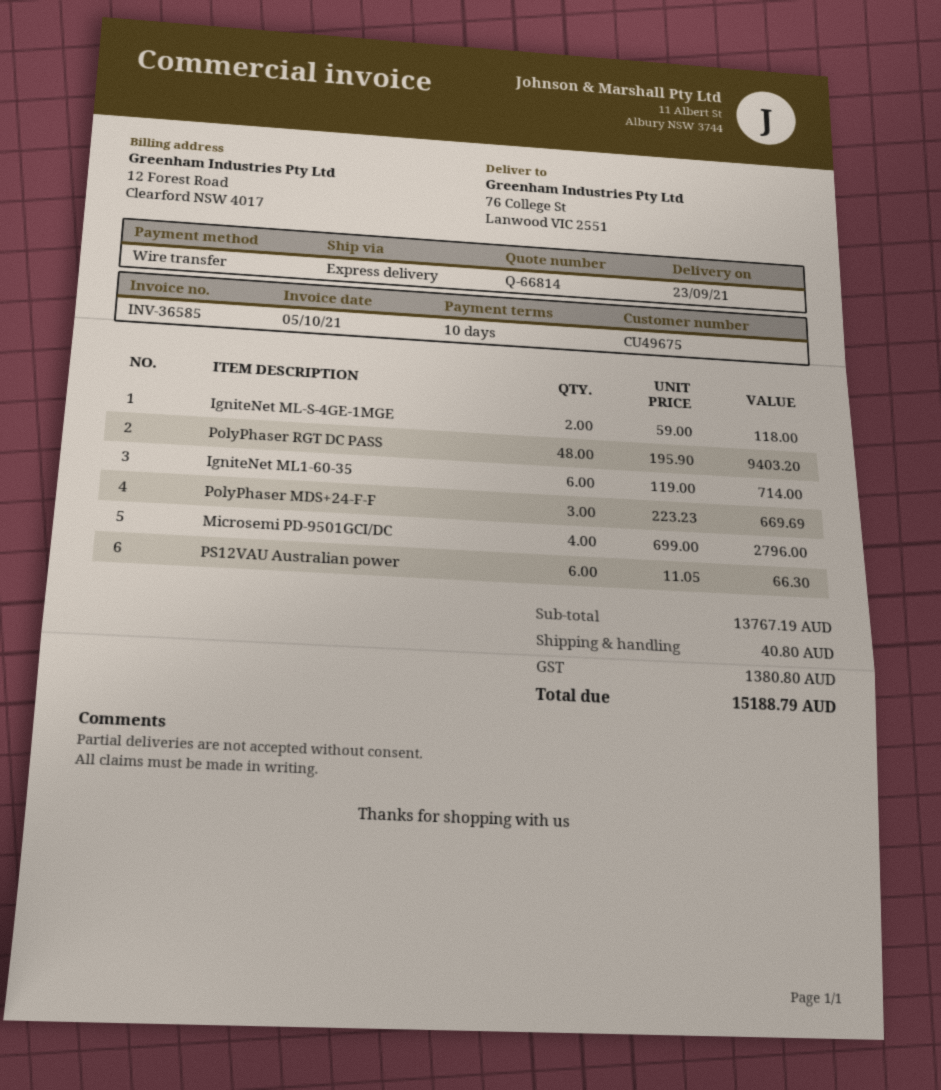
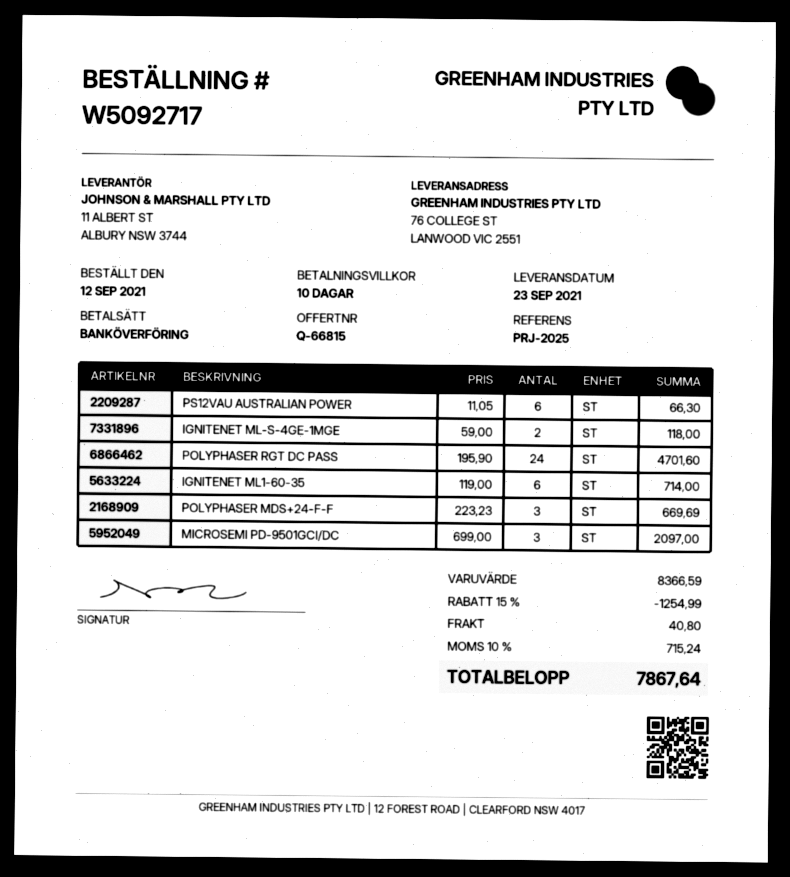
quote number: Q-66814 -> Q-66815
PolyPhaser RGT DC PASS: 48 x 195.90 = 9403.20 -> 24 x 195.90 = 4701.60
Microsemi PD-9501GCI/DC: 4 x 699.00 = 2796.00 -> 3 x 699.00 = 2097.00
subtotal: 13767.19 -> 8366.59
discount: none -> 15% = 1254.99
tax: 1380.80 -> 715.24
total: 15188.79 -> 7867.64

